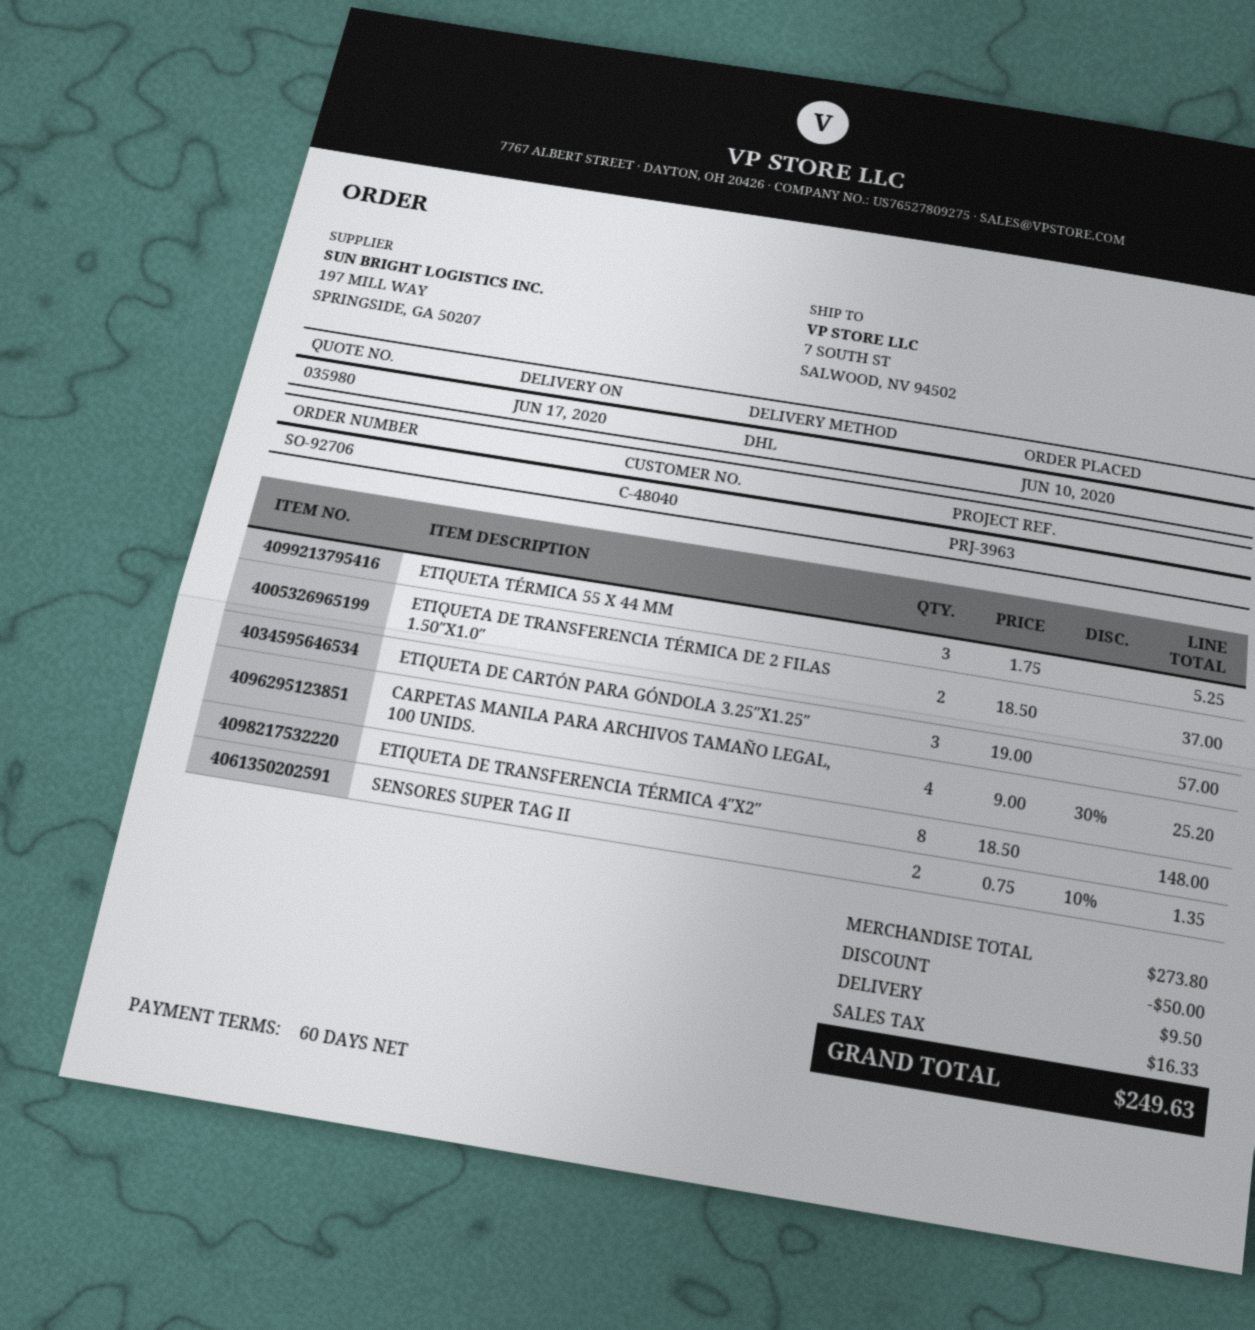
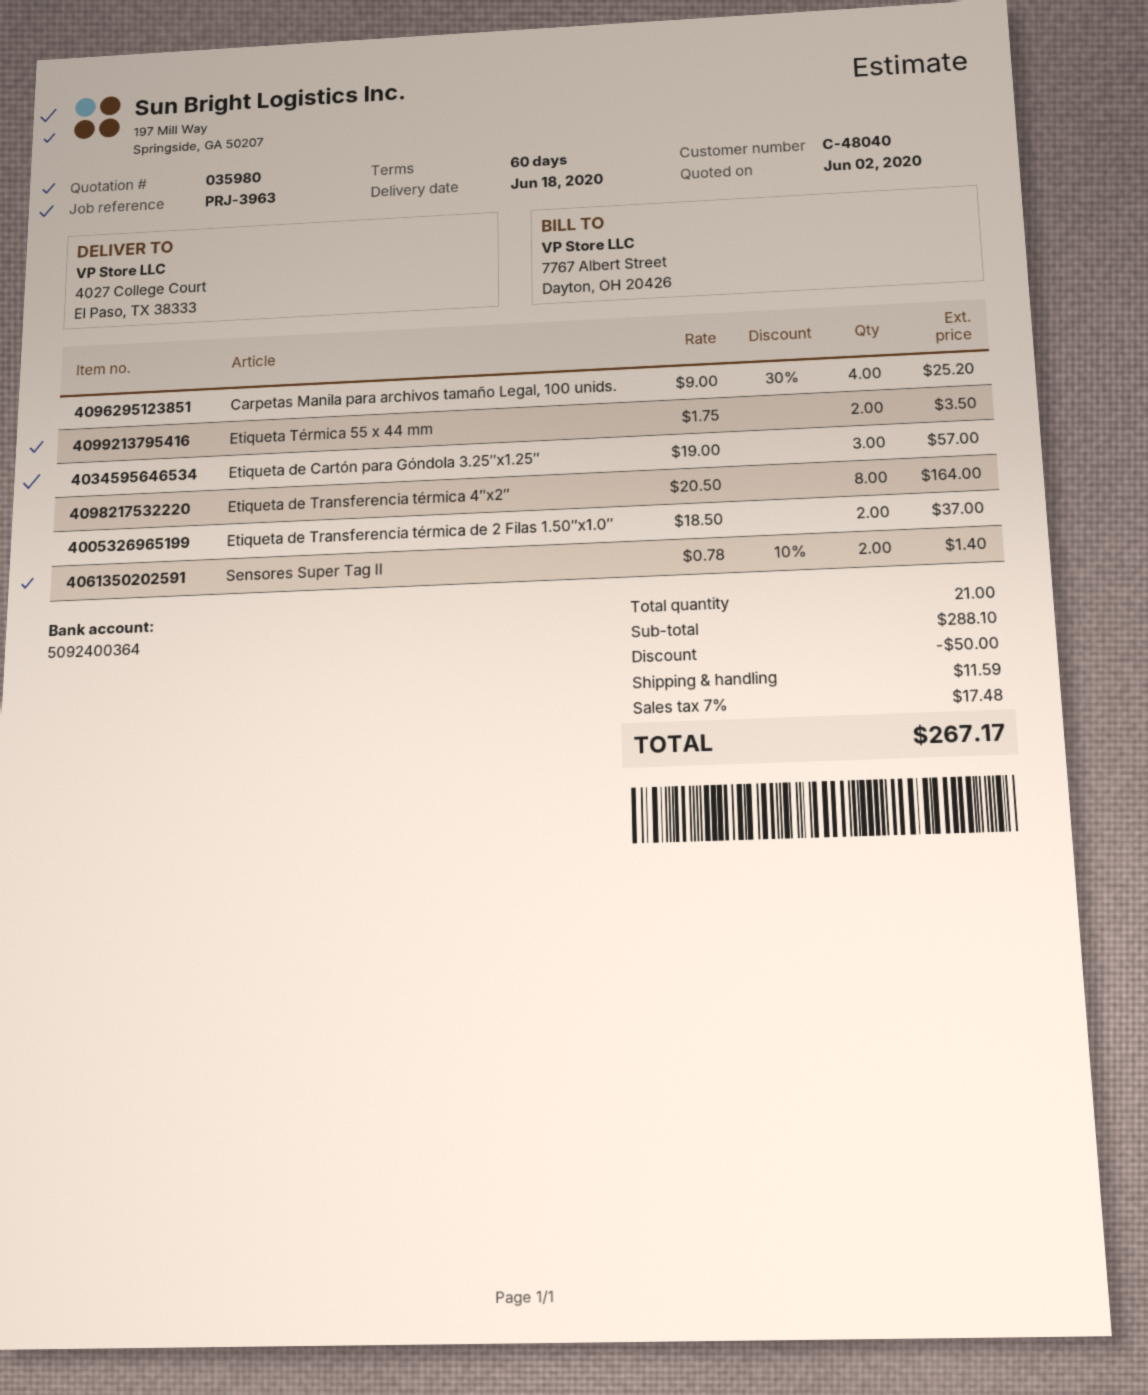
delivery date: 2020-06-17 -> 2020-06-18
ship to: 7 SOUTH ST, SALWOOD, NV 94502 -> 4027 College Court, El Paso, TX 38333
ETIQUETA TÉRMICA 55 X 44 MM: 3 x 1.75 = 5.25 -> 2 x 1.75 = 3.50
ETIQUETA DE TRANSFERENCIA TÉRMICA 4″X2″: 8 x 18.50 = 148.00 -> 8 x 20.50 = 164.00
SENSORES SUPER TAG II: 2 x 0.75 - 10% = 1.35 -> 2 x 0.78 - 10% = 1.40
subtotal: 273.80 -> 288.10
shipping: 9.50 -> 11.59
tax: 16.33 -> 17.48
total: 249.63 -> 267.17

